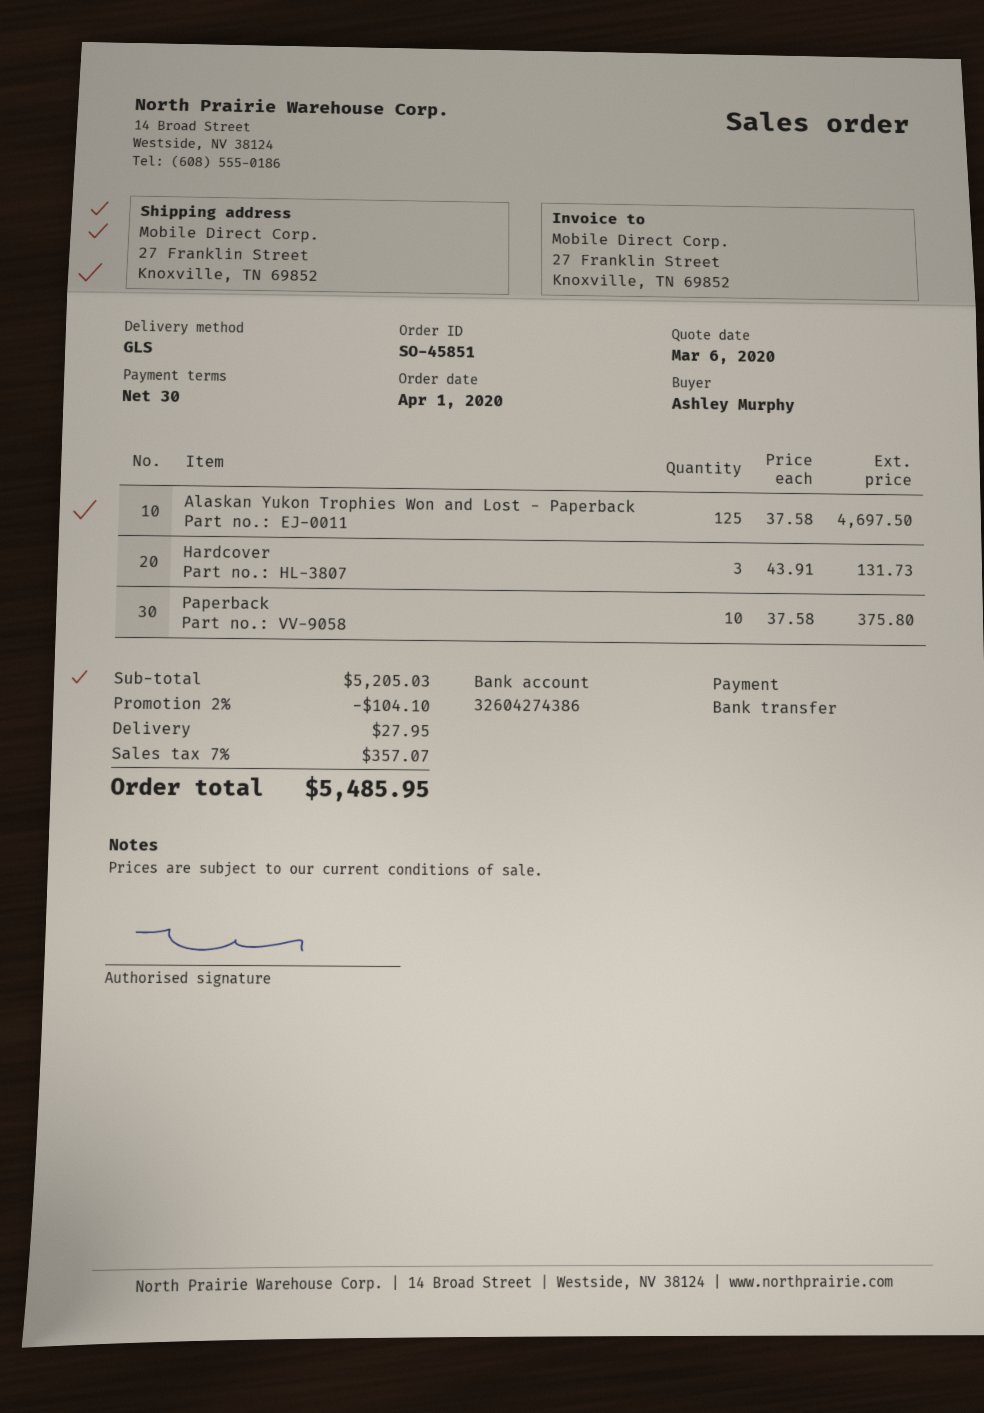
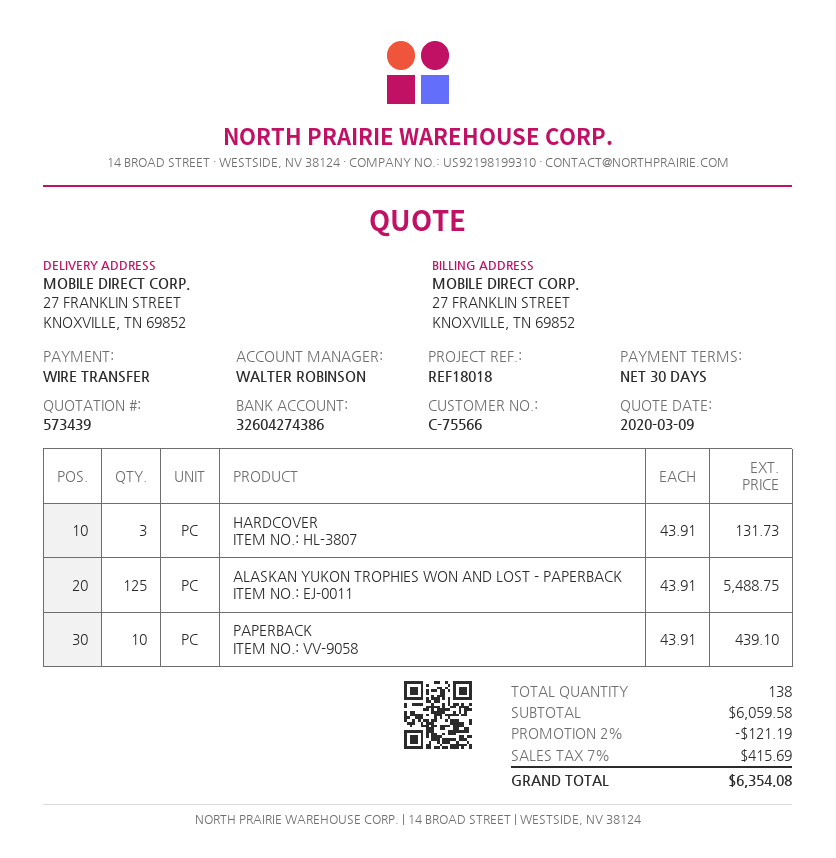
quote date: 2020-03-06 -> 2020-03-09
Alaskan Yukon Trophies Won and Lost - Paperback: 125 x 37.58 = 4697.50 -> 125 x 43.91 = 5488.75
Paperback: 10 x 37.58 = 375.80 -> 10 x 43.91 = 439.10
subtotal: 5205.03 -> 6059.58
discount: 2% = 104.10 -> 2% = 121.19
shipping: 27.95 -> none
tax: 7% = 357.07 -> 7% = 415.69
total: 5485.95 -> 6354.08

